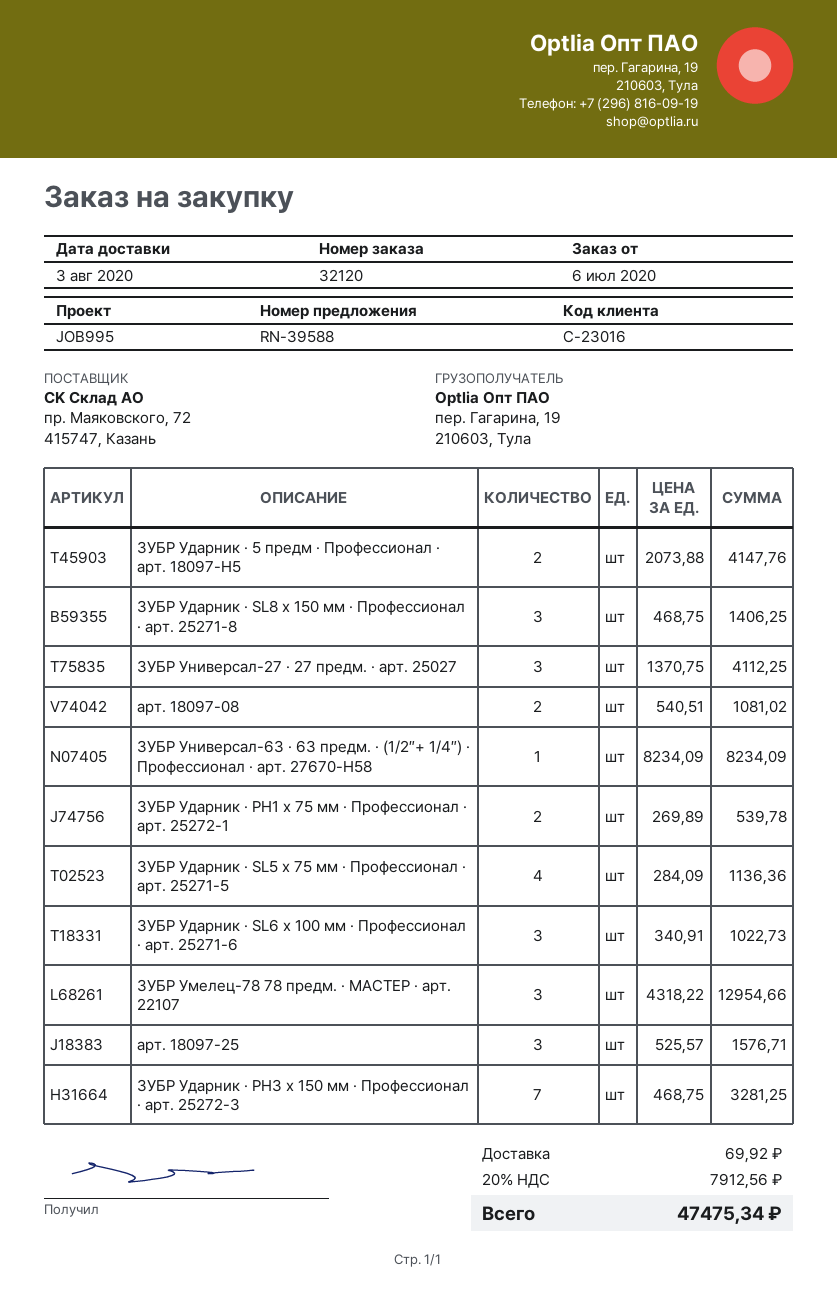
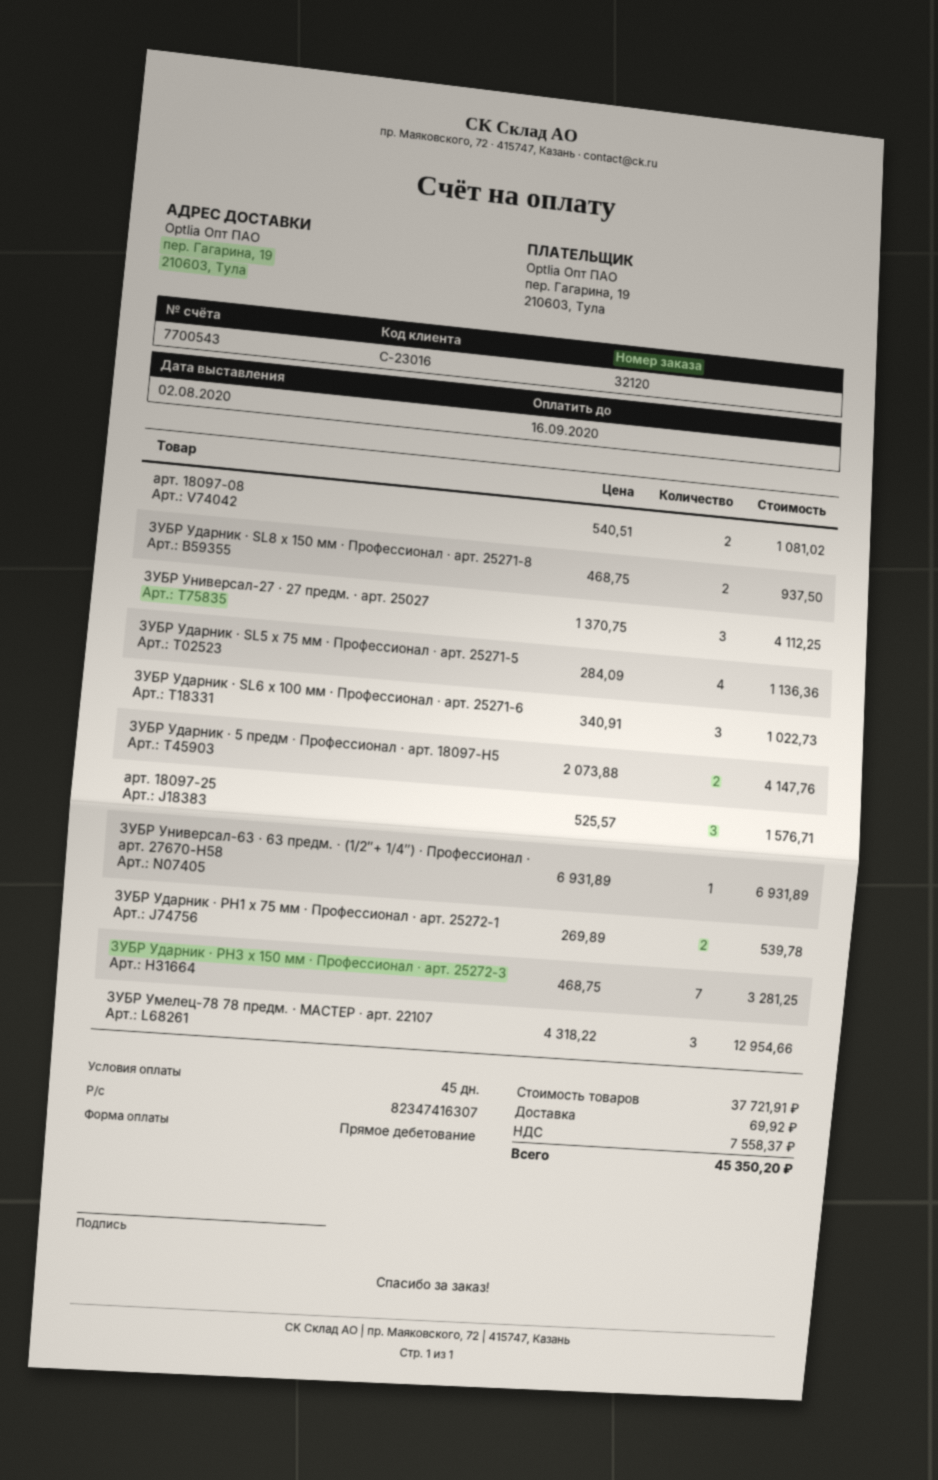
ЗУБР Ударник · SL8 х 150 мм · Профессионал · арт. 25271-8: 3 x 468.75 = 1406.25 -> 2 x 468.75 = 937.50
ЗУБР Универсал-63 · 63 предм. · (1/2″+ 1/4″) · Профессионал · арт. 27670-H58: 1 x 8234.09 = 8234.09 -> 1 x 6931.89 = 6931.89
tax: 7912.56 -> 7558.37
total: 47475.34 -> 45350.20

